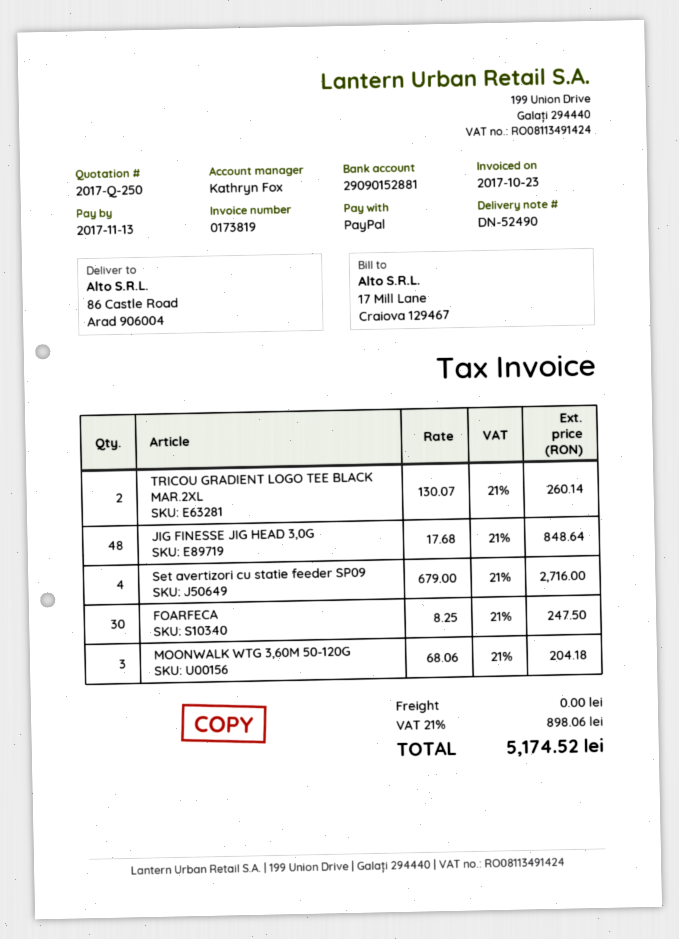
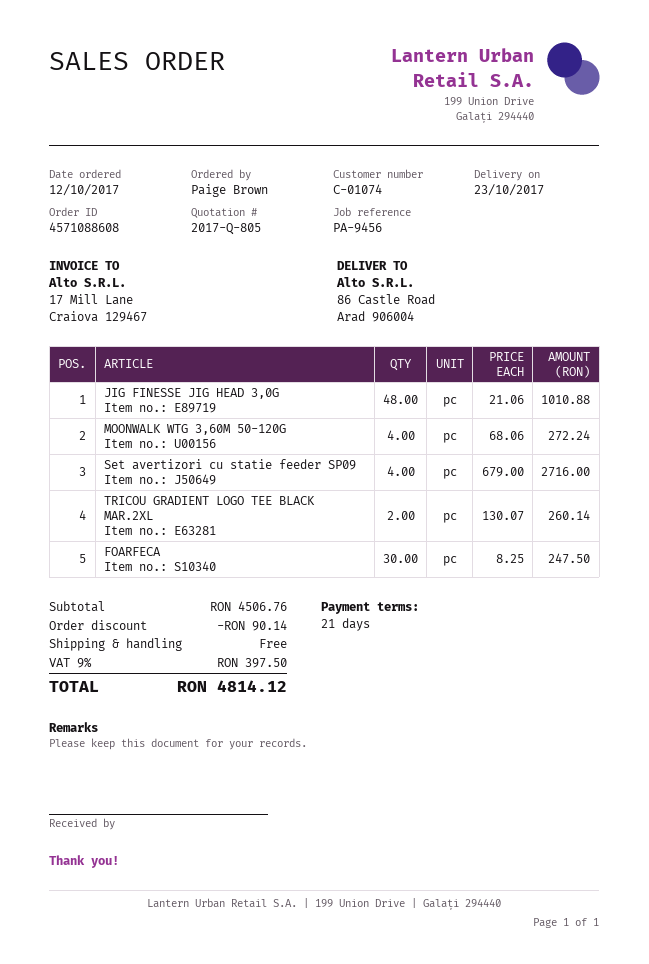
quote number: 2017-Q-250 -> 2017-Q-805
JIG FINESSE JIG HEAD 3,0G: 48 x 17.68 = 848.64 -> 48 x 21.06 = 1010.88
MOONWALK WTG 3,60M 50-120G: 3 x 68.06 = 204.18 -> 4 x 68.06 = 272.24
discount: none -> 90.14
tax: 21% = 898.06 -> 9% = 397.50
total: 5174.52 -> 4814.12

